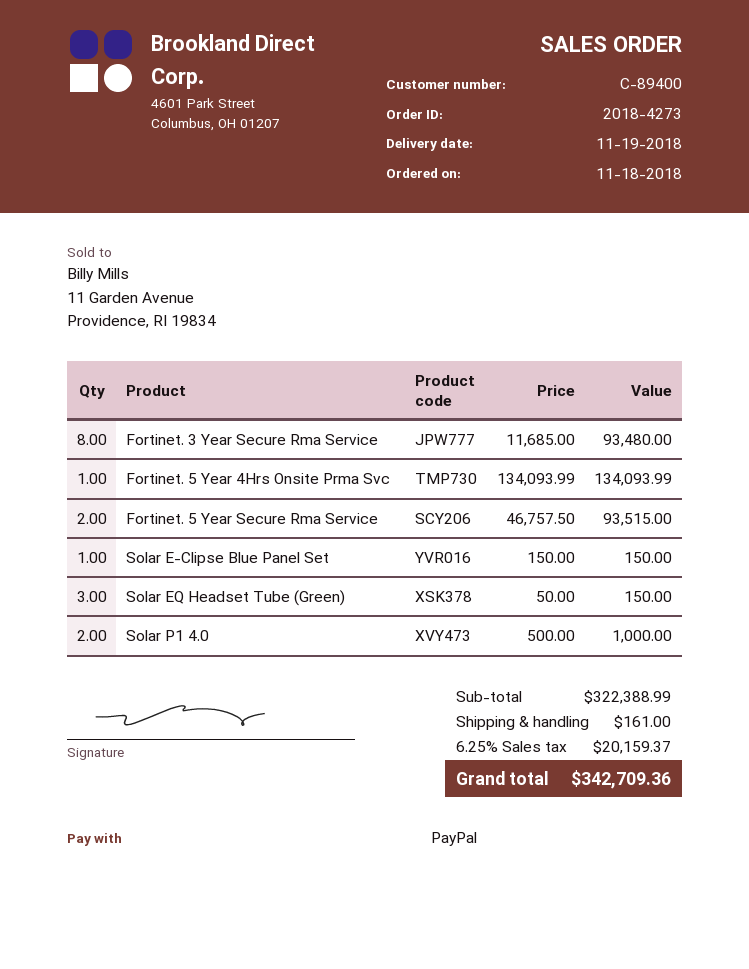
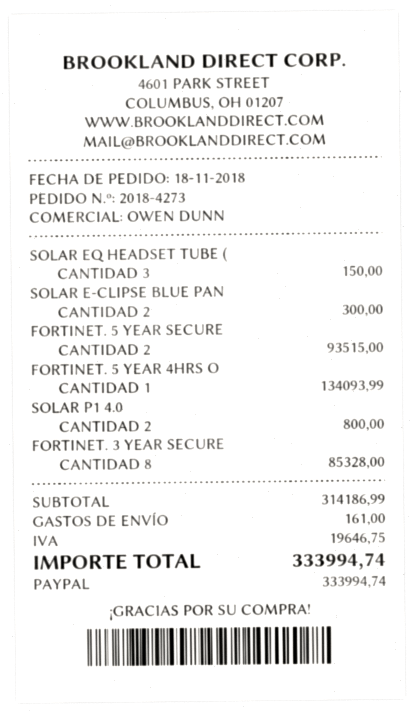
Fortinet. 3 Year Secure Rma Service: 8 for 93480.00 -> 8 for 85328.00
Solar E-Clipse Blue Panel Set: 1 for 150.00 -> 2 for 300.00
Solar P1 4.0: 2 for 1000.00 -> 2 for 800.00
subtotal: 322388.99 -> 314186.99
tax: 20159.37 -> 19646.75
total: 342709.36 -> 333994.74

